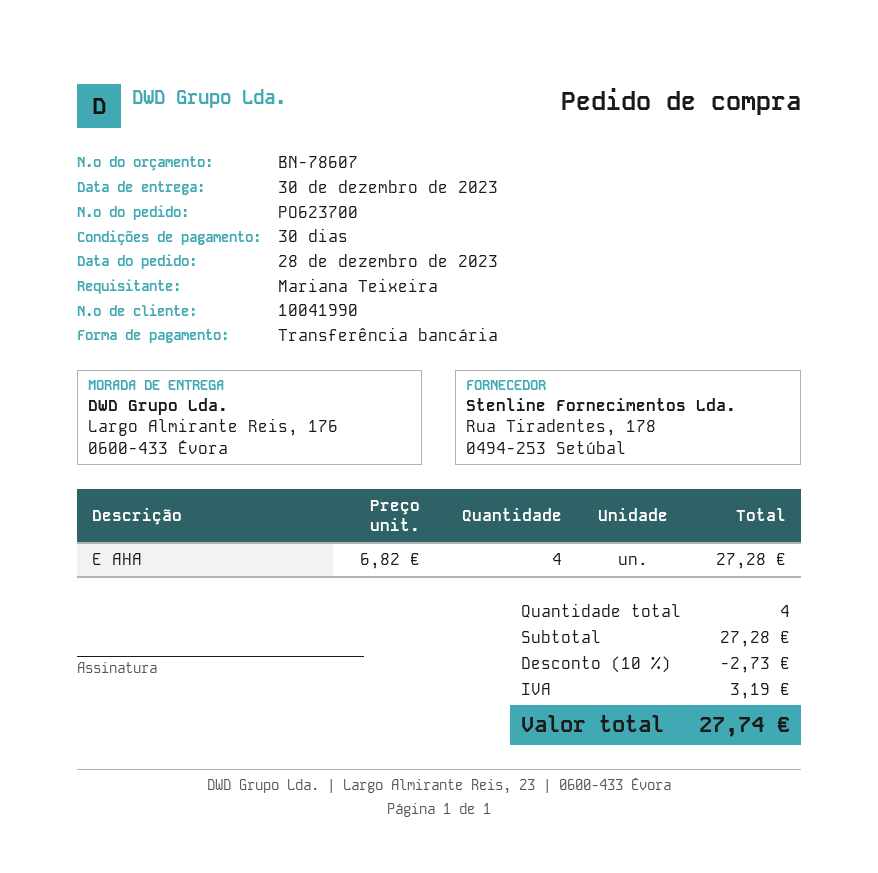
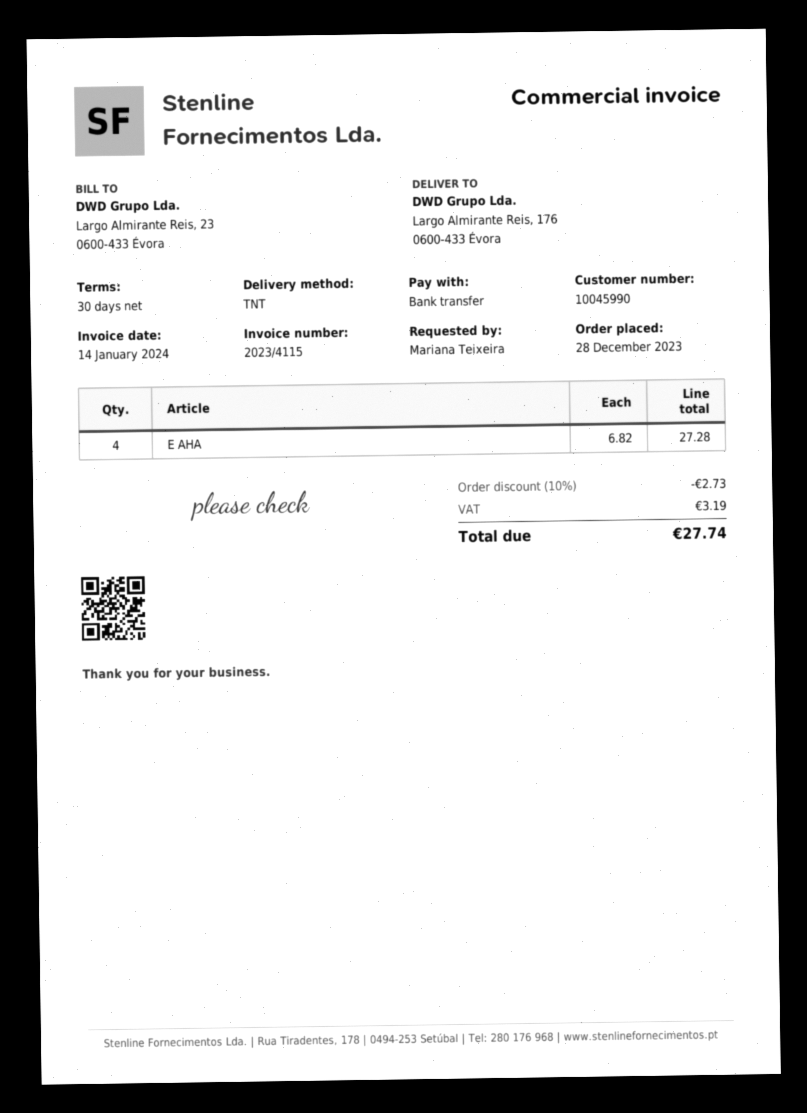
customer number: 10041990 -> 10045990

